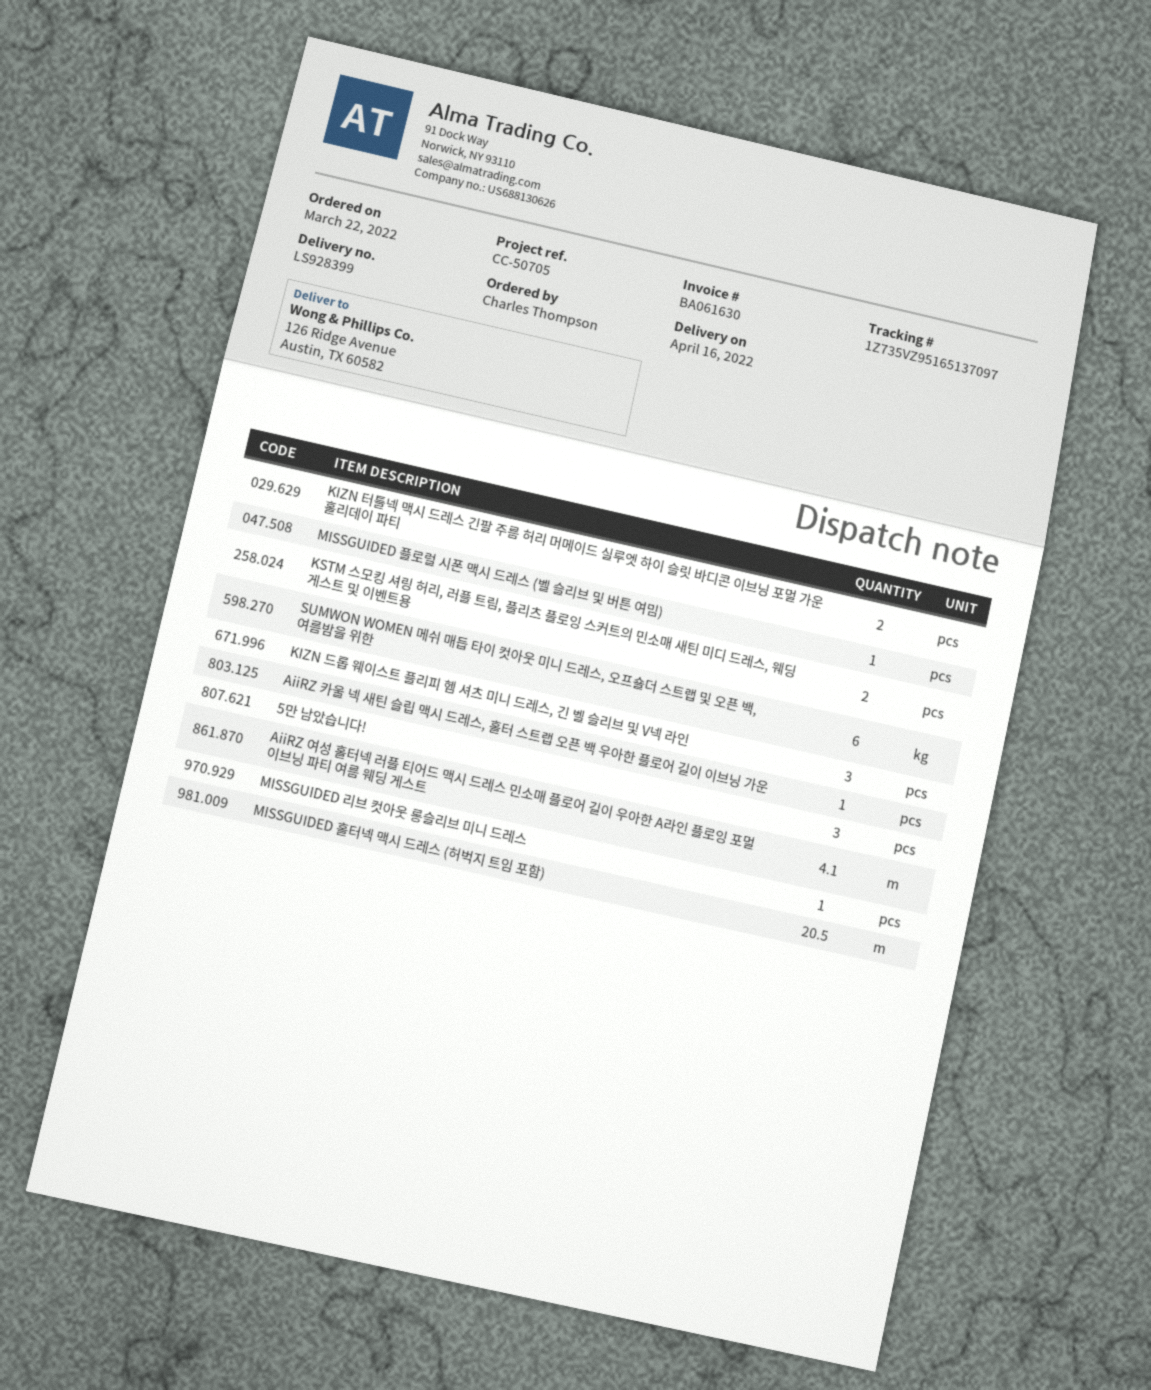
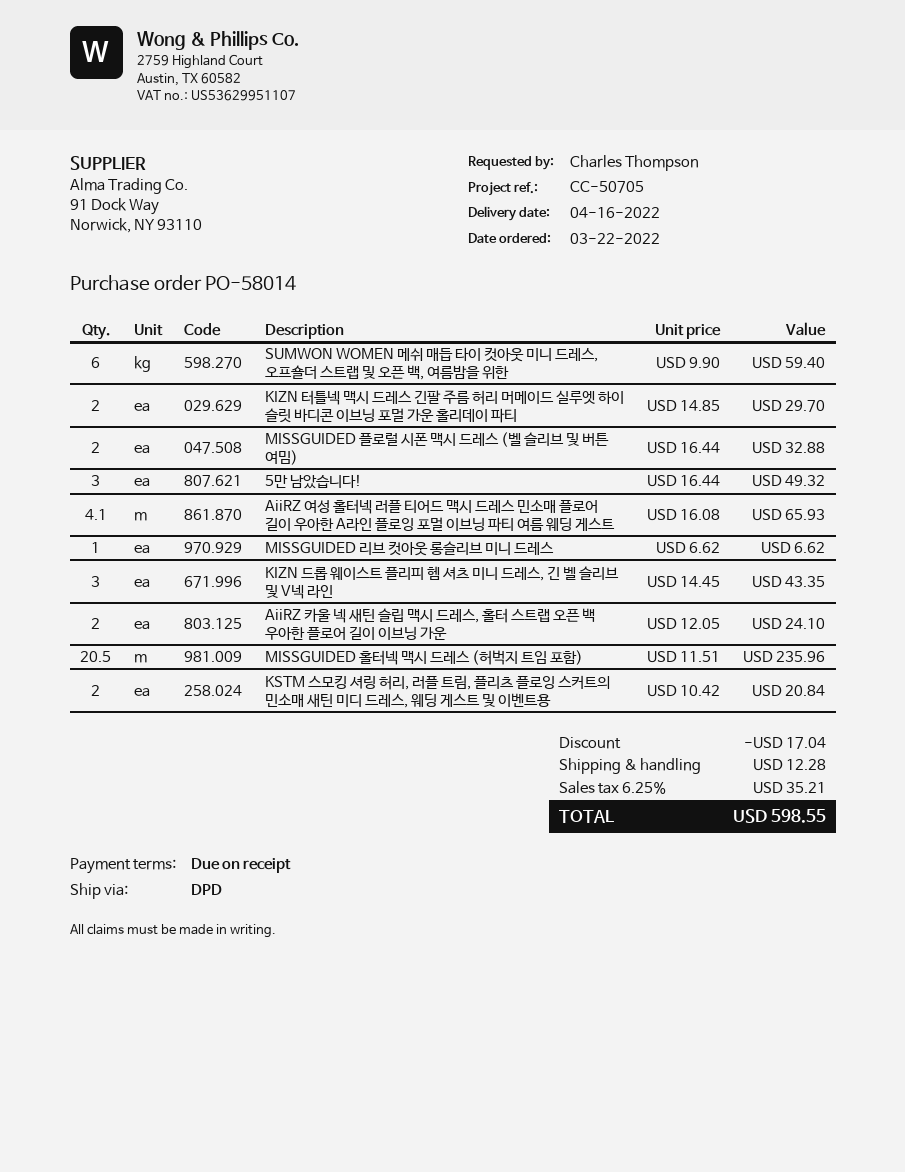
MISSGUIDED 플로럴 시폰 맥시 드레스 (벨 슬리브 및 버튼 여밈): 1 -> 2
AiiRZ 카울 넥 새틴 슬립 맥시 드레스, 홀터 스트랩 오픈 백 우아한 플로어 길이 이브닝 가운: 1 -> 2

